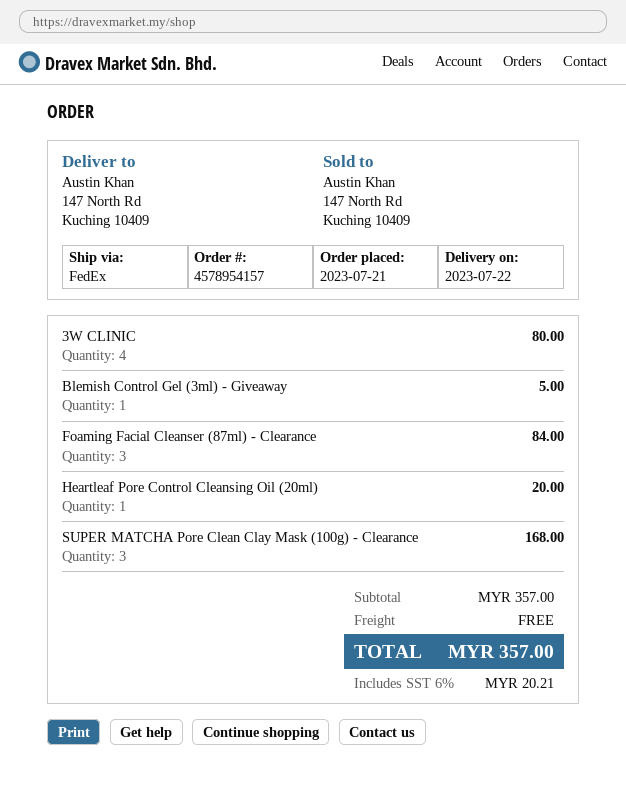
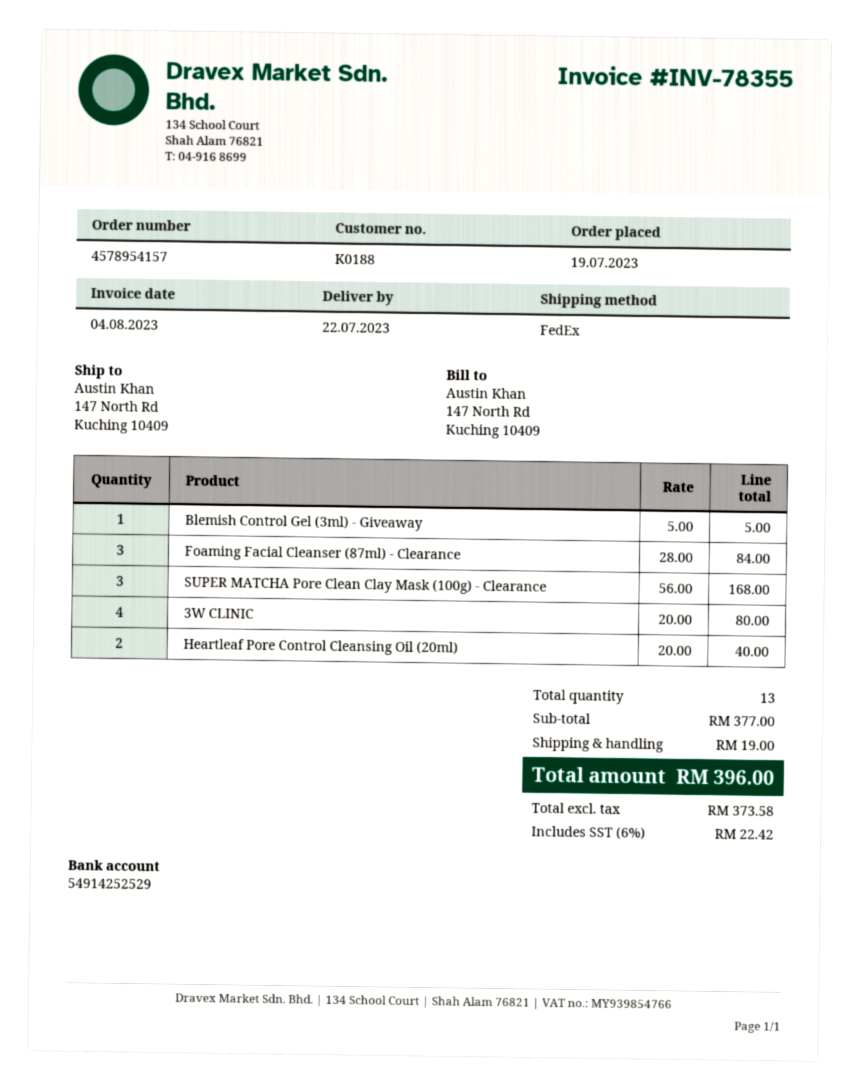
order date: 2023-07-21 -> 2023-07-19
Heartleaf Pore Control Cleansing Oil (20ml): 1 for 20.00 -> 2 for 40.00
subtotal: 357.00 -> 377.00
shipping: 0.00 -> 19.00
tax: 6% = 20.21 -> 6% = 22.42
total: 357.00 -> 396.00

